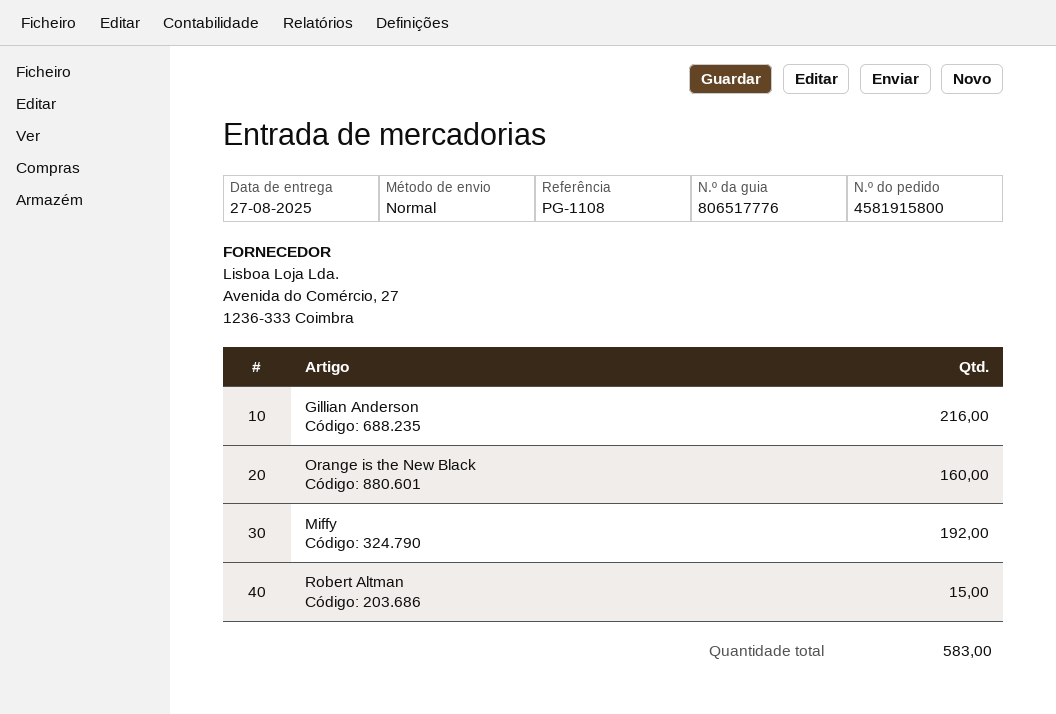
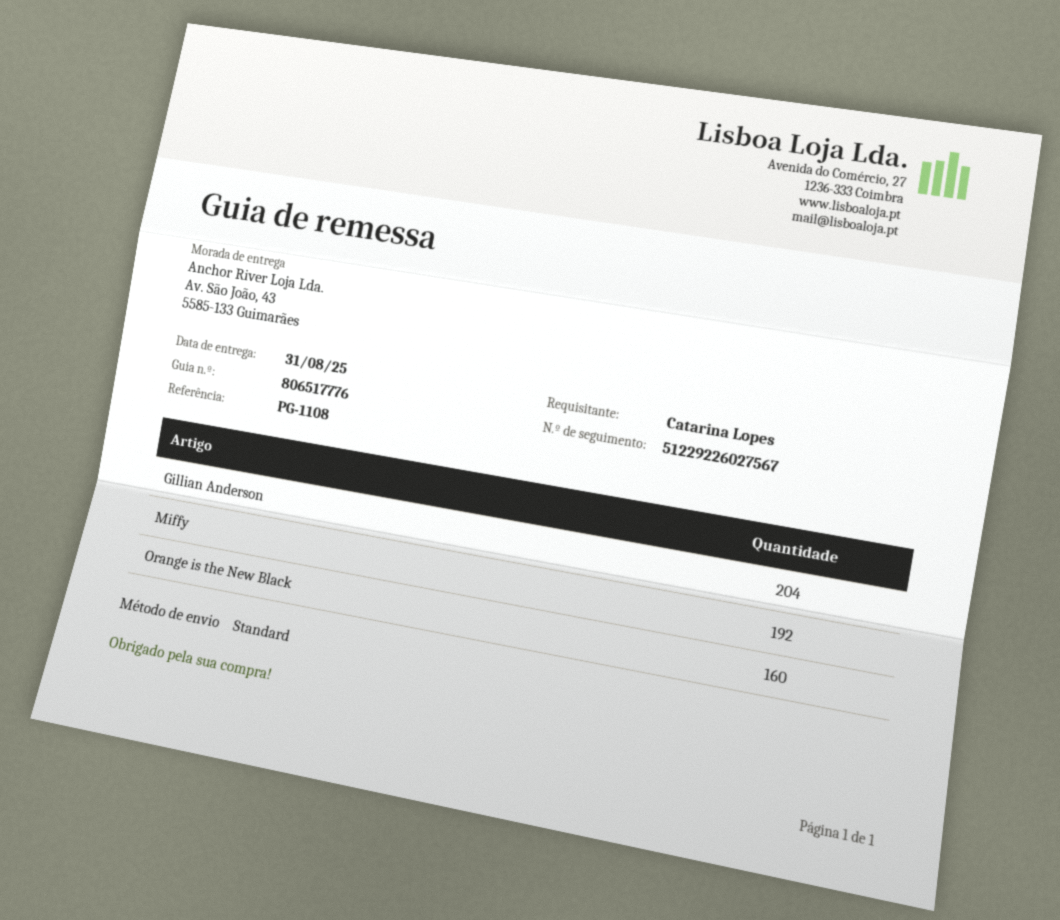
delivery date: 2025-08-27 -> 2025-08-31
Gillian Anderson: 216 -> 204
Robert Altman: 15 -> none

